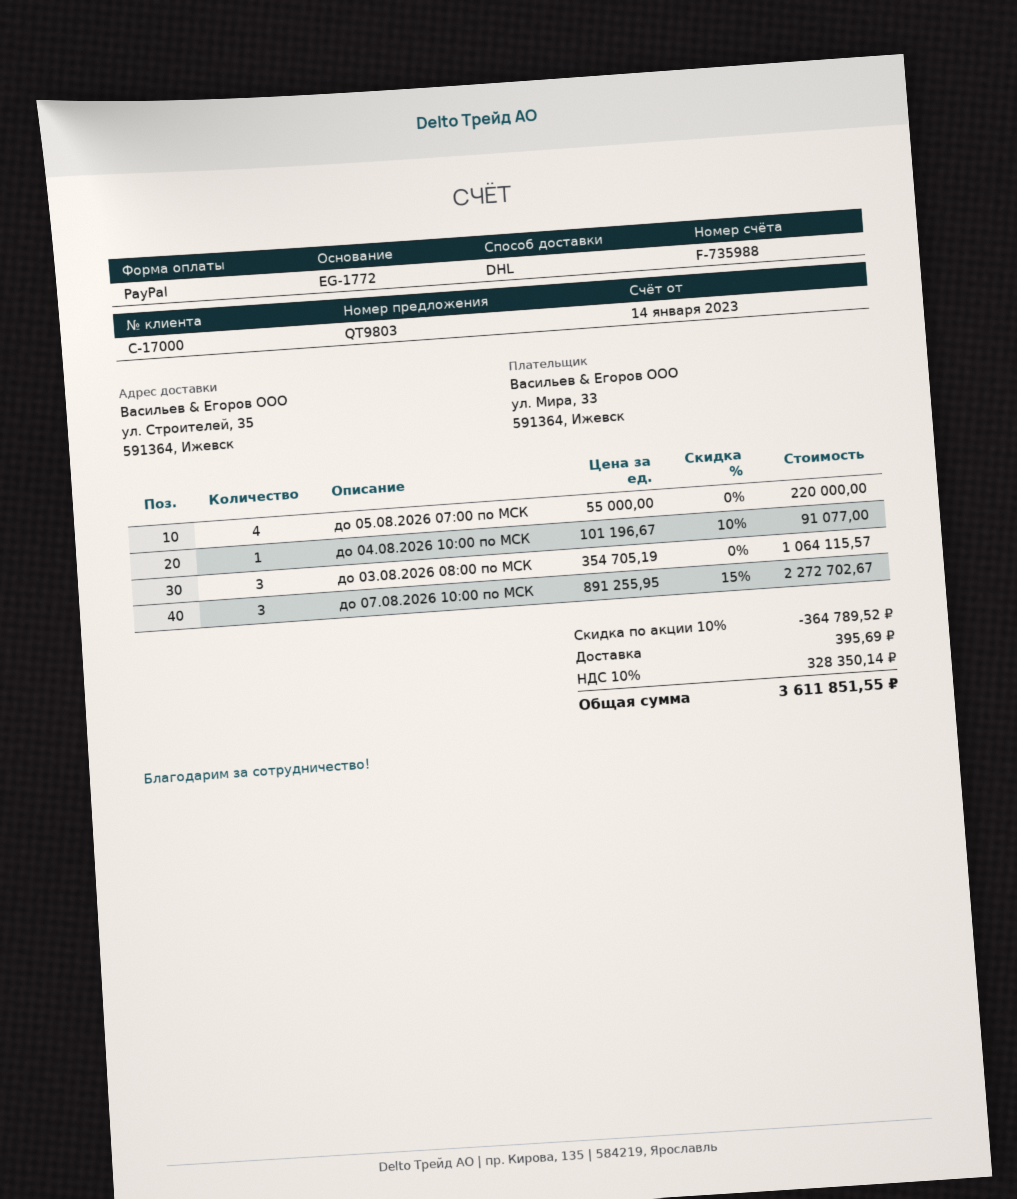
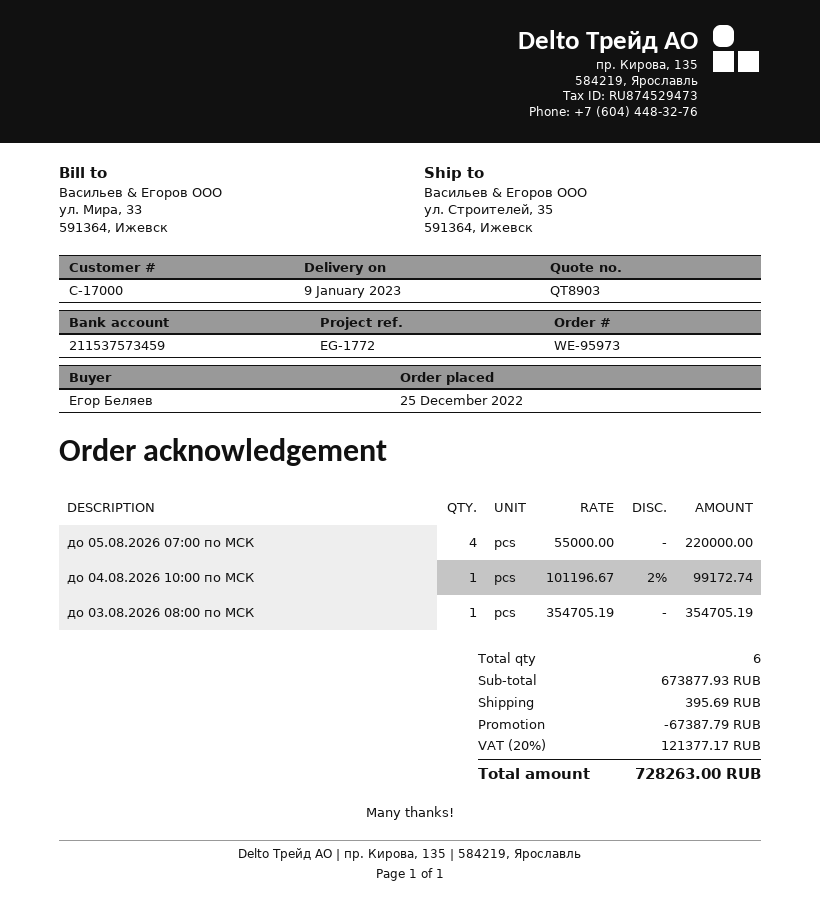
quote number: QT9803 -> QT8903
до 04.08.2026 10:00 по МСК: 1 x 101196.67 - 10% = 91077.00 -> 1 x 101196.67 - 2% = 99172.74
до 03.08.2026 08:00 по МСК: 3 x 354705.19 = 1064115.57 -> 1 x 354705.19 = 354705.19
до 07.08.2026 10:00 по МСК: 3 x 891255.95 - 15% = 2272702.67 -> none
discount: 364789.52 -> 67387.79
tax: 10% = 328350.14 -> 20% = 121377.17
total: 3611851.55 -> 728263.00

